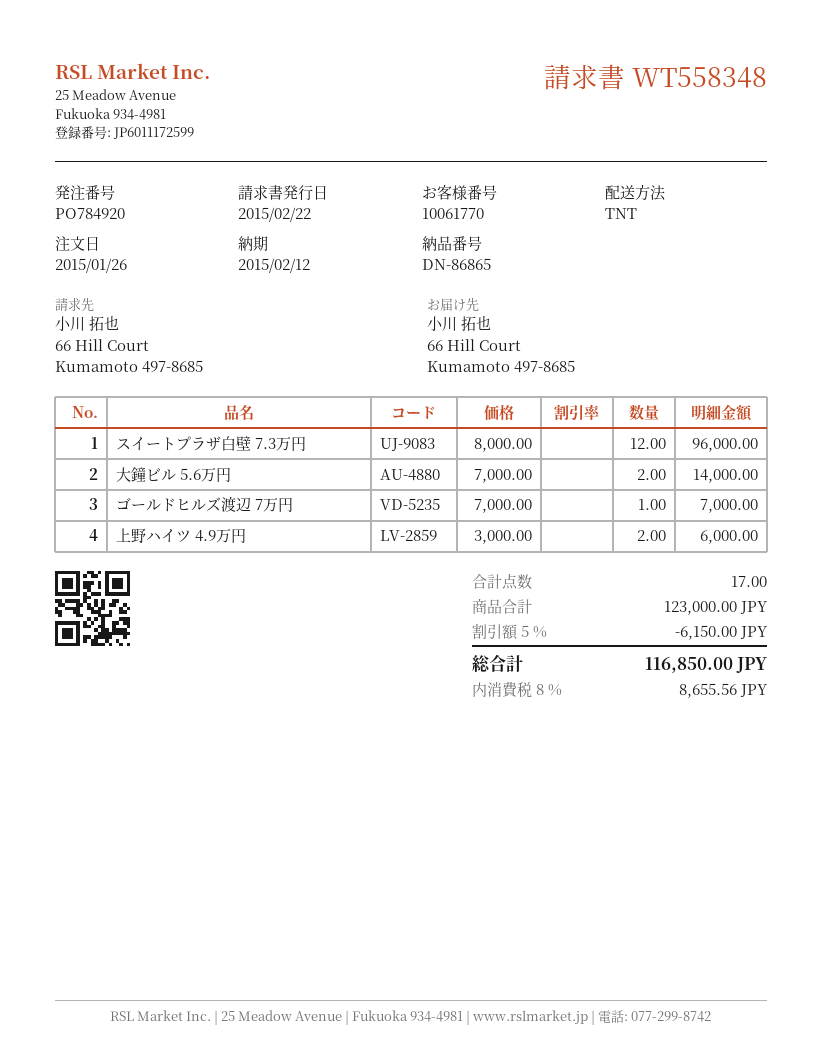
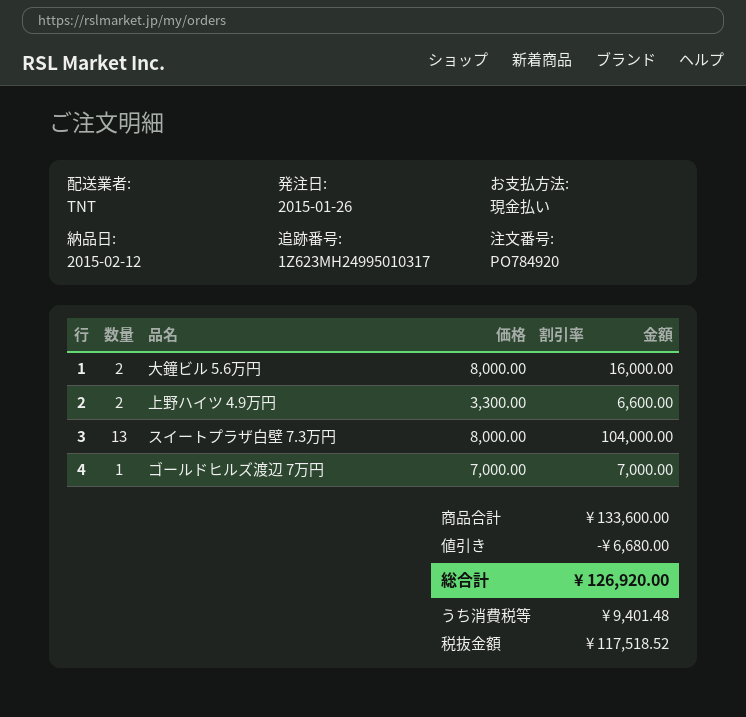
スイートプラザ白壁 7.3万円: 12 x 8000.00 = 96000.00 -> 13 x 8000.00 = 104000.00
大鐘ビル 5.6万円: 2 x 7000.00 = 14000.00 -> 2 x 8000.00 = 16000.00
上野ハイツ 4.9万円: 2 x 3000.00 = 6000.00 -> 2 x 3300.00 = 6600.00
subtotal: 123000.00 -> 133600.00
discount: 6150.00 -> 6680.00
tax: 8655.56 -> 9401.48
total: 116850.00 -> 126920.00

